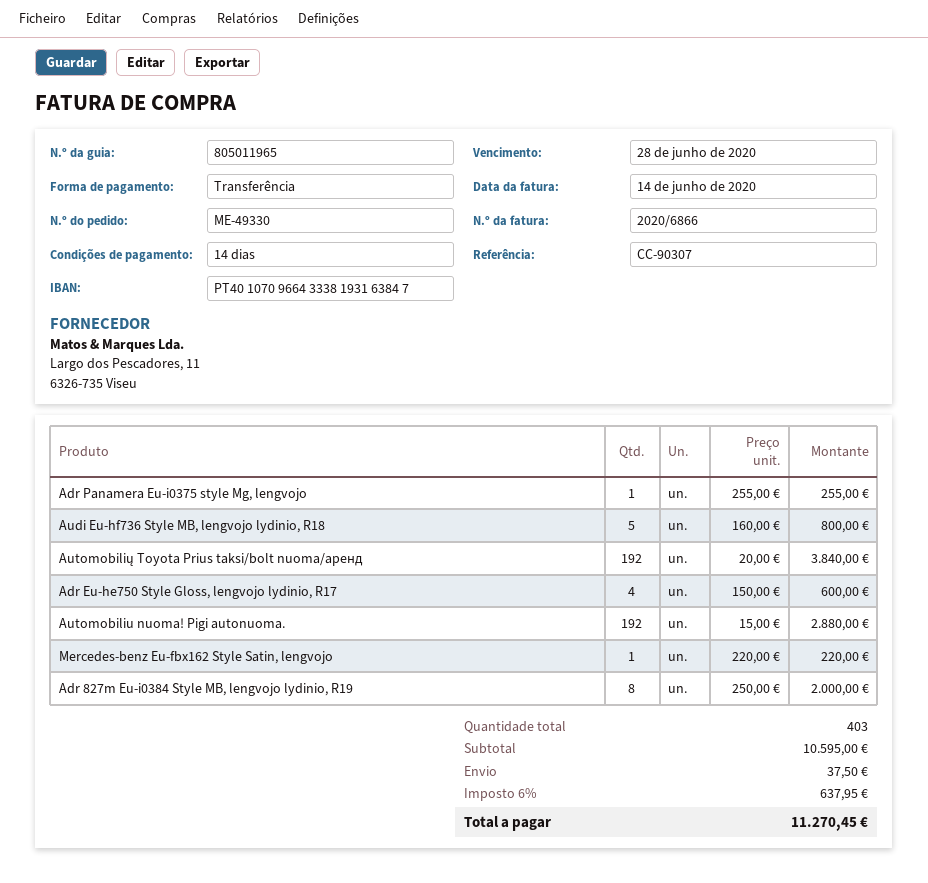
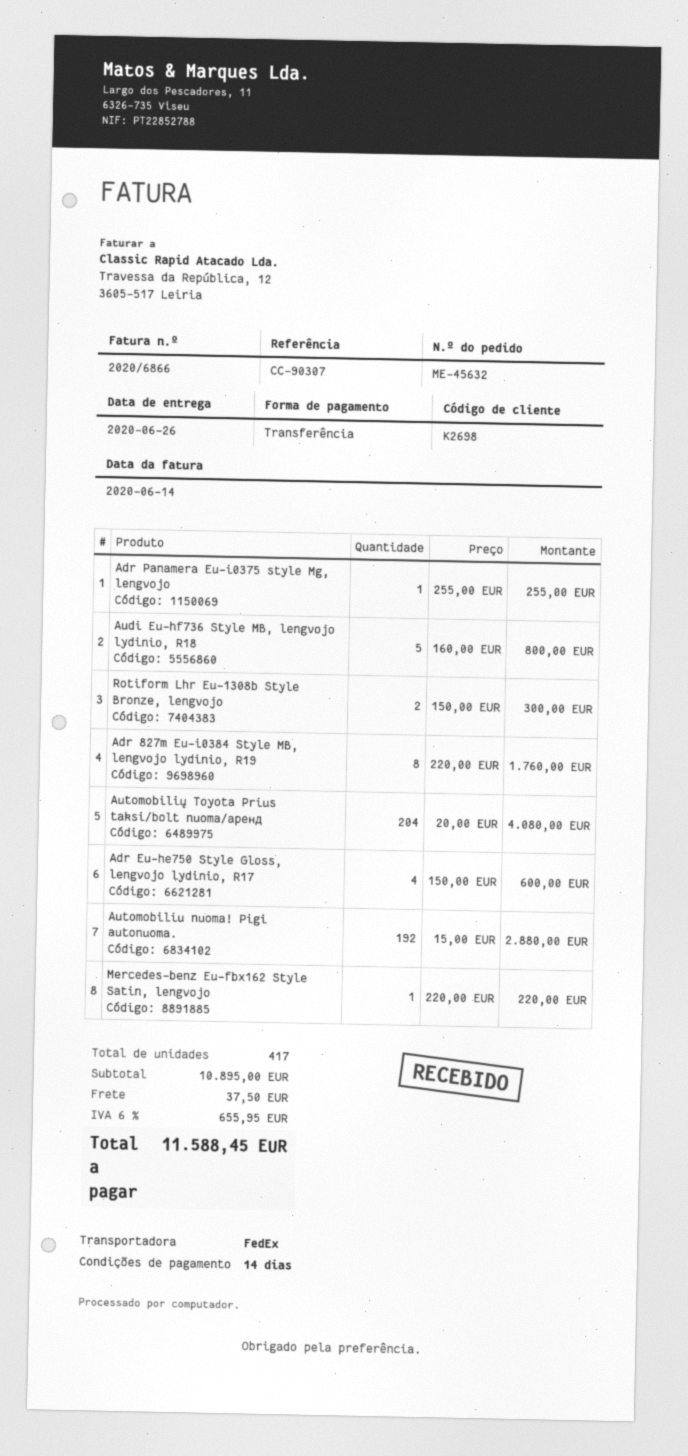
order number: ME-49330 -> ME-45632
Automobilių Toyota Prius taksi/bolt nuoma/аренд: 192 x 20.00 = 3840.00 -> 204 x 20.00 = 4080.00
Adr 827m Eu-i0384 Style MB, lengvojo lydinio, R19: 8 x 250.00 = 2000.00 -> 8 x 220.00 = 1760.00
Rotiform Lhr Eu-1308b Style Bronze, lengvojo: none -> 2 x 150.00 = 300.00
total quantity: 403 -> 417
subtotal: 10595.00 -> 10895.00
tax: 6% = 637.95 -> 6% = 655.95
total: 11270.45 -> 11588.45

